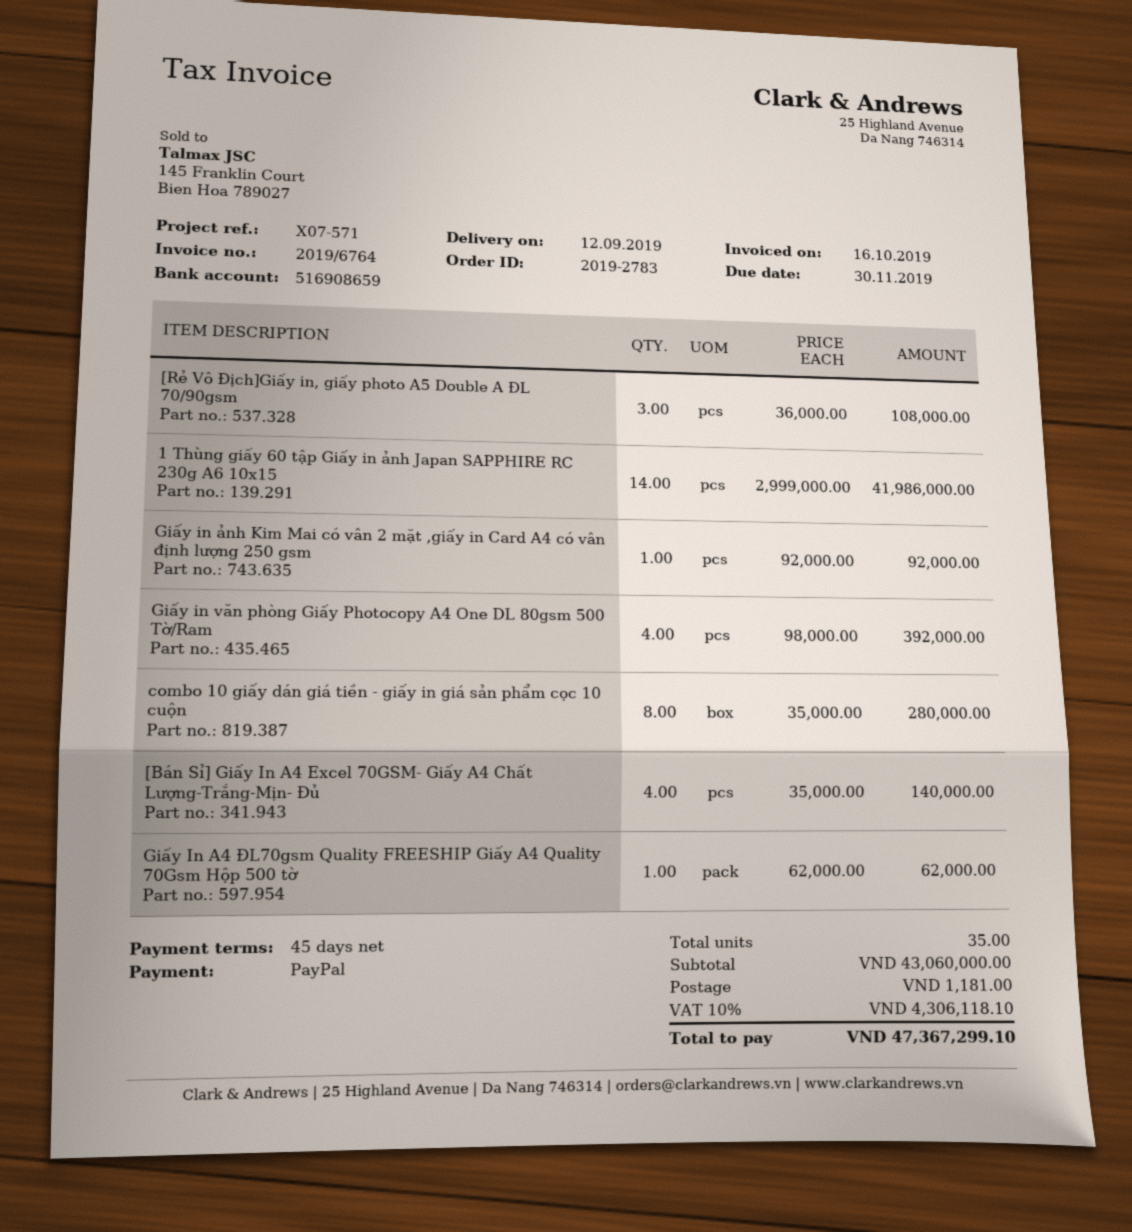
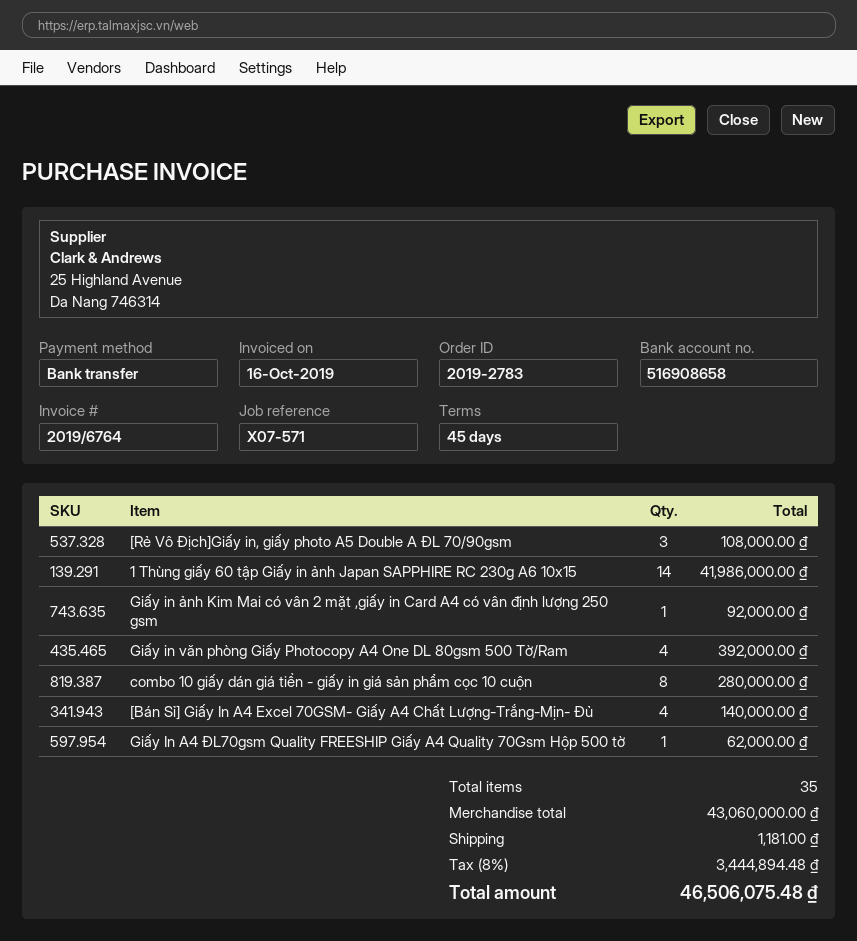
payment method: PayPal -> bank transfer
bank account: 516908659 -> 516908658
tax: 10% = 4306118.10 -> 8% = 3444894.48
total: 47367299.10 -> 46506075.48

